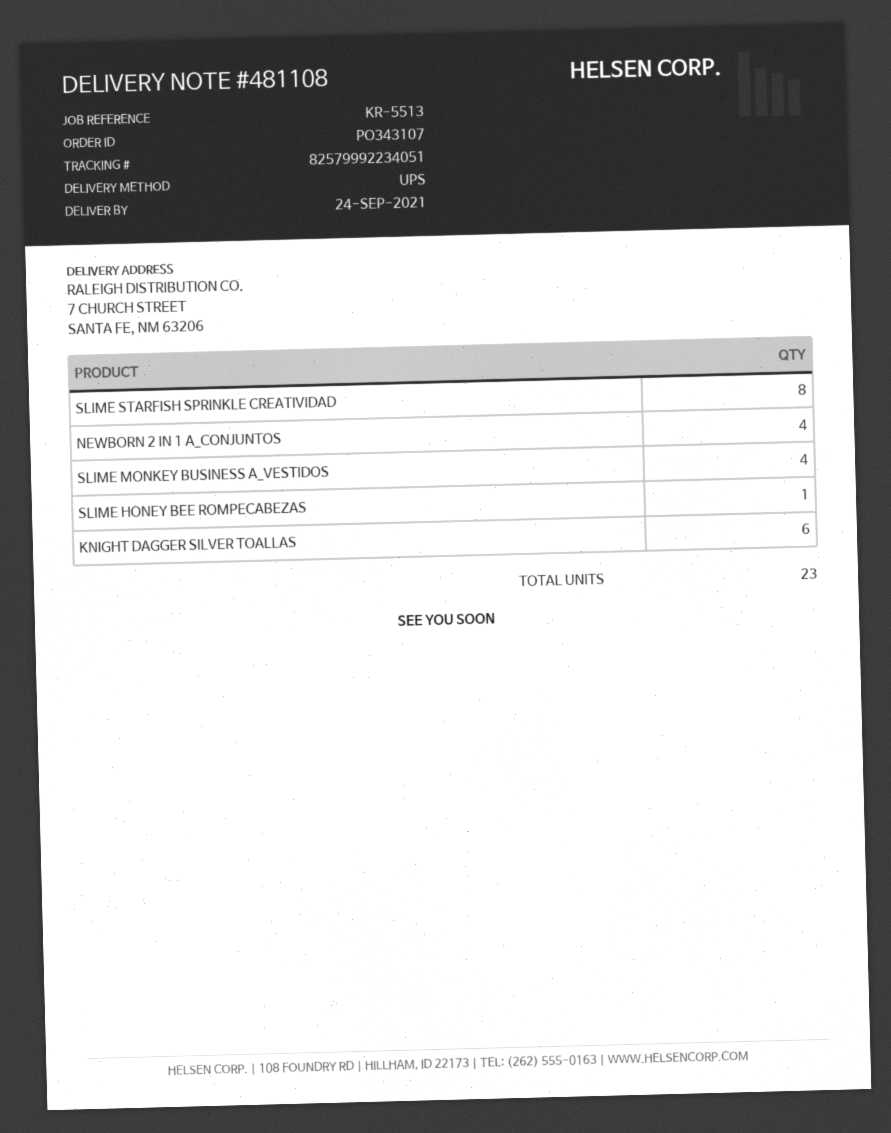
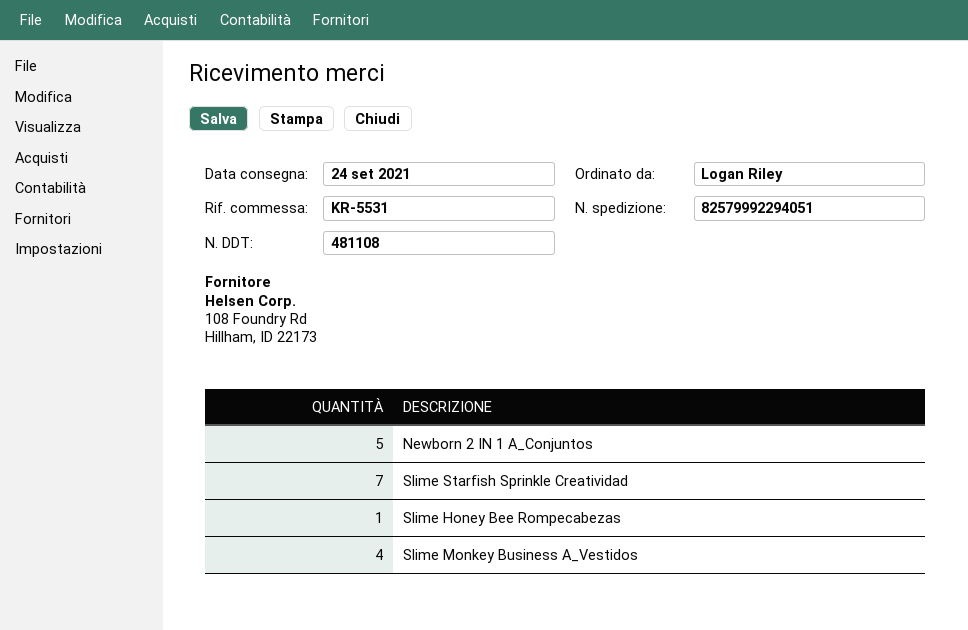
reference: KR-5513 -> KR-5531
tracking number: 82579992234051 -> 82579992294051
SLIME STARFISH SPRINKLE CREATIVIDAD: 8 -> 7
NEWBORN 2 IN 1 A_CONJUNTOS: 4 -> 5
KNIGHT DAGGER SILVER TOALLAS: 6 -> none

